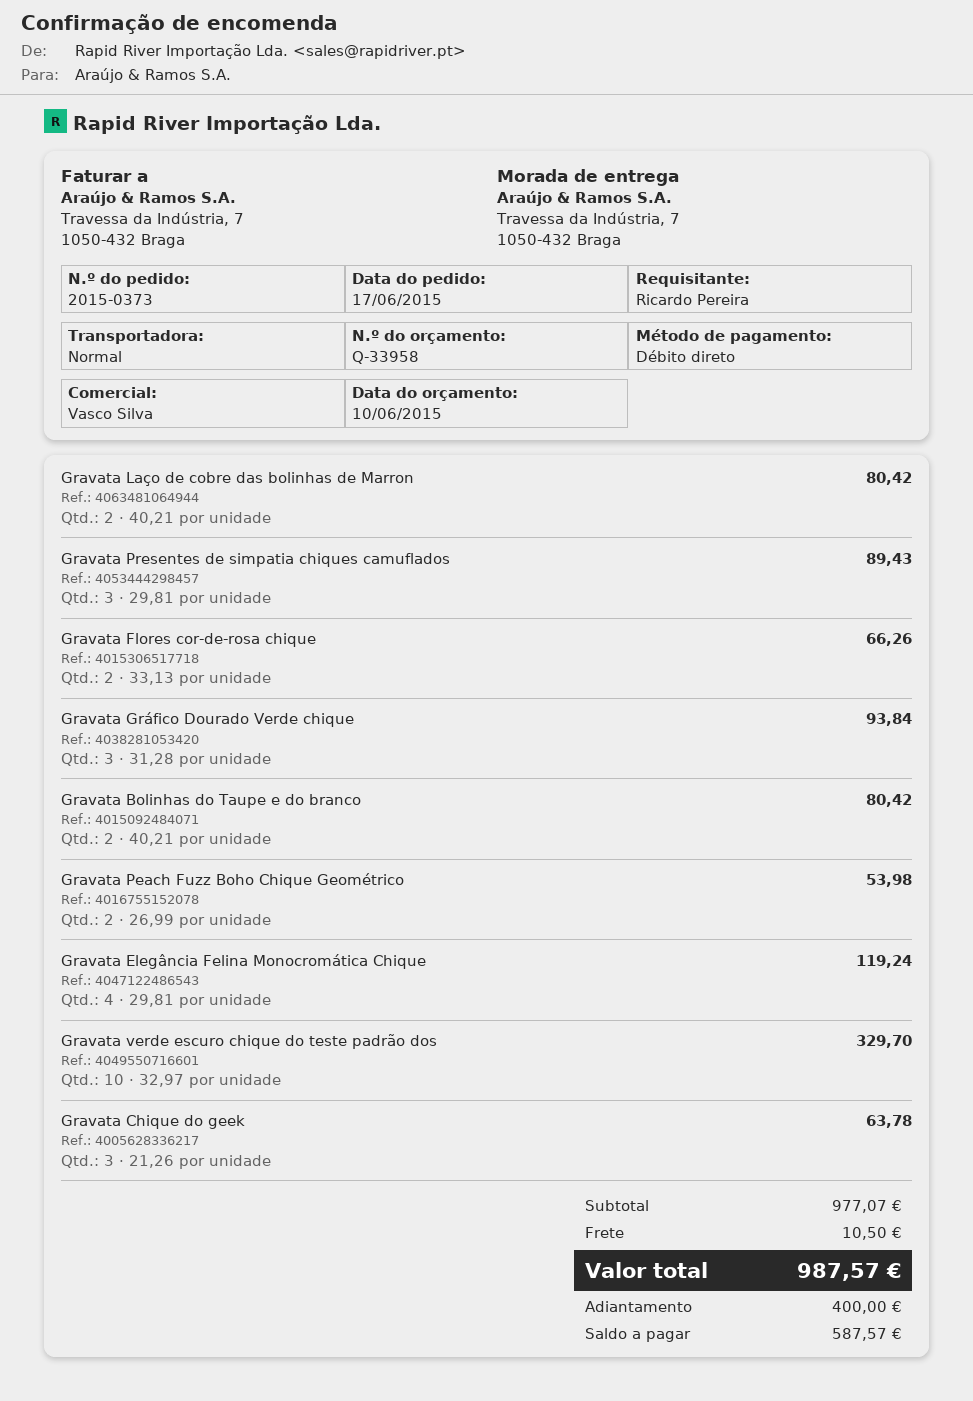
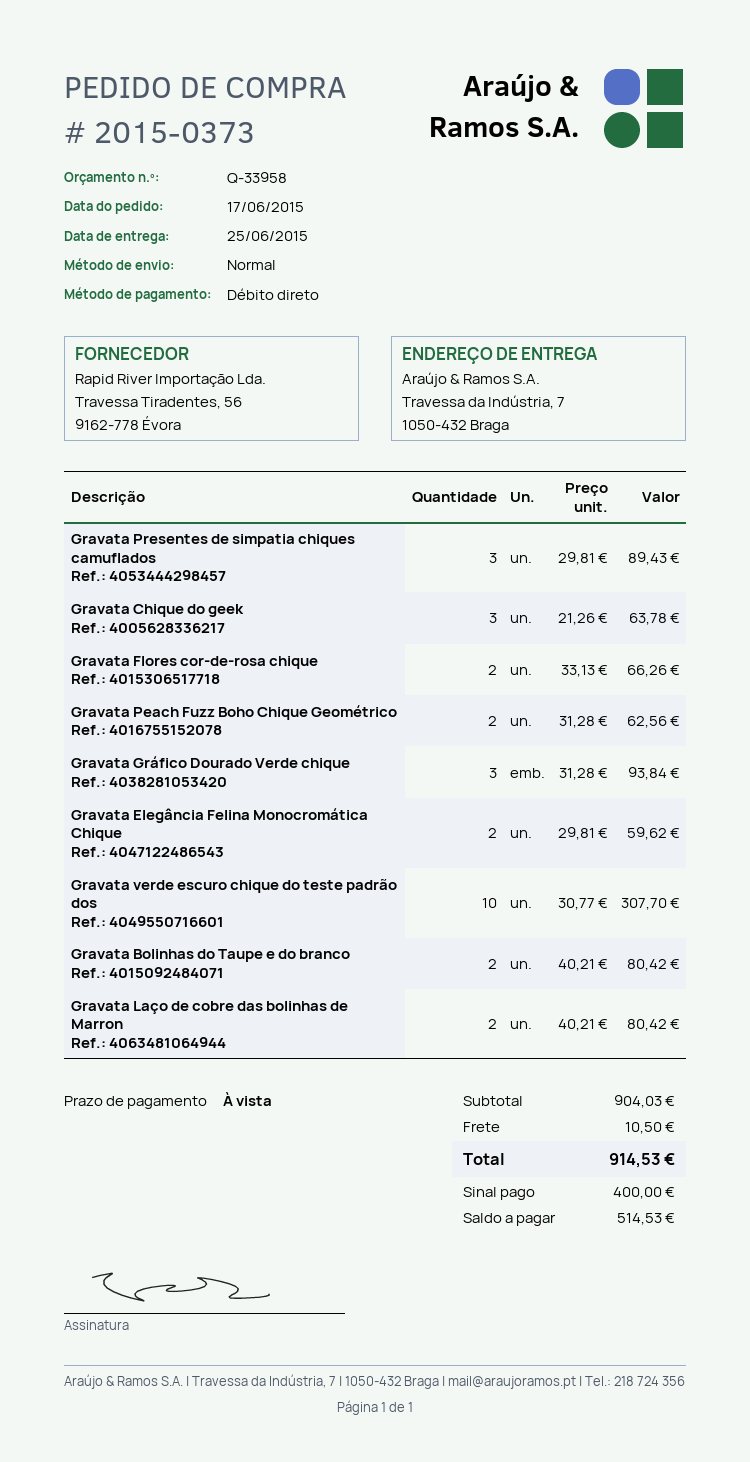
Gravata Peach Fuzz Boho Chique Geométrico: 2 x 26.99 = 53.98 -> 2 x 31.28 = 62.56
Gravata Elegância Felina Monocromática Chique: 4 x 29.81 = 119.24 -> 2 x 29.81 = 59.62
Gravata verde escuro chique do teste padrão dos: 10 x 32.97 = 329.70 -> 10 x 30.77 = 307.70
subtotal: 977.07 -> 904.03
total: 987.57 -> 914.53
balance: 587.57 -> 514.53

